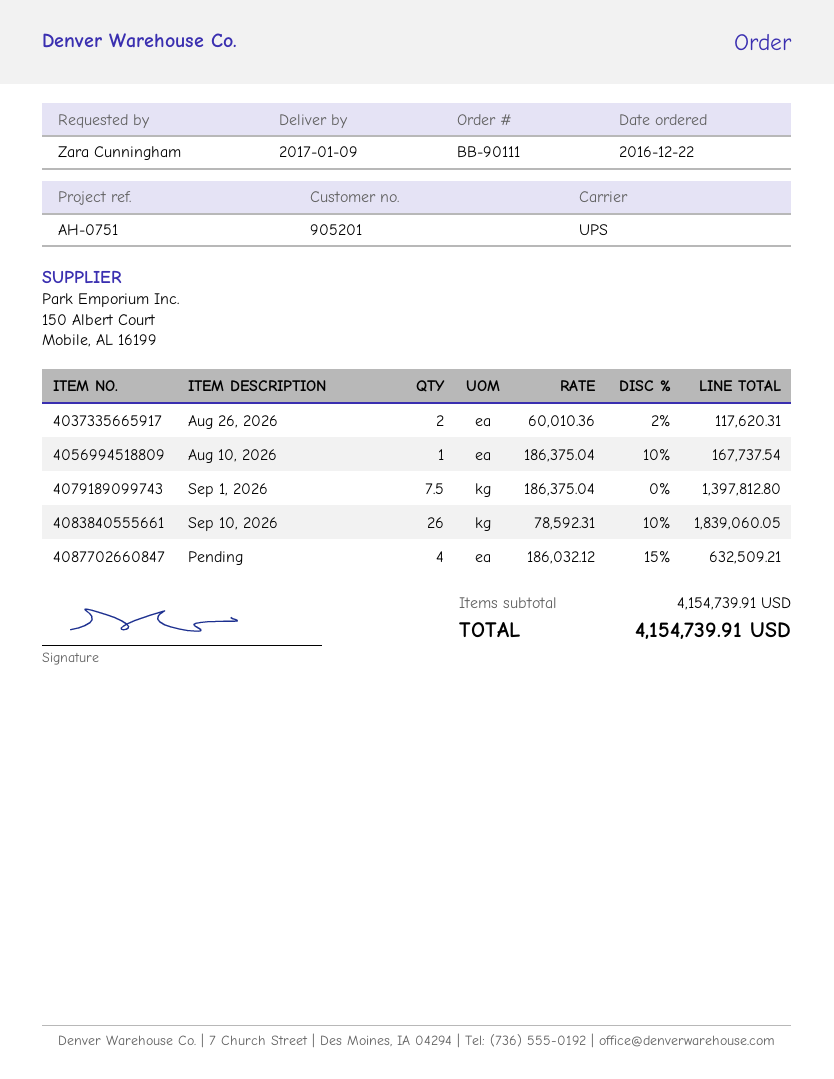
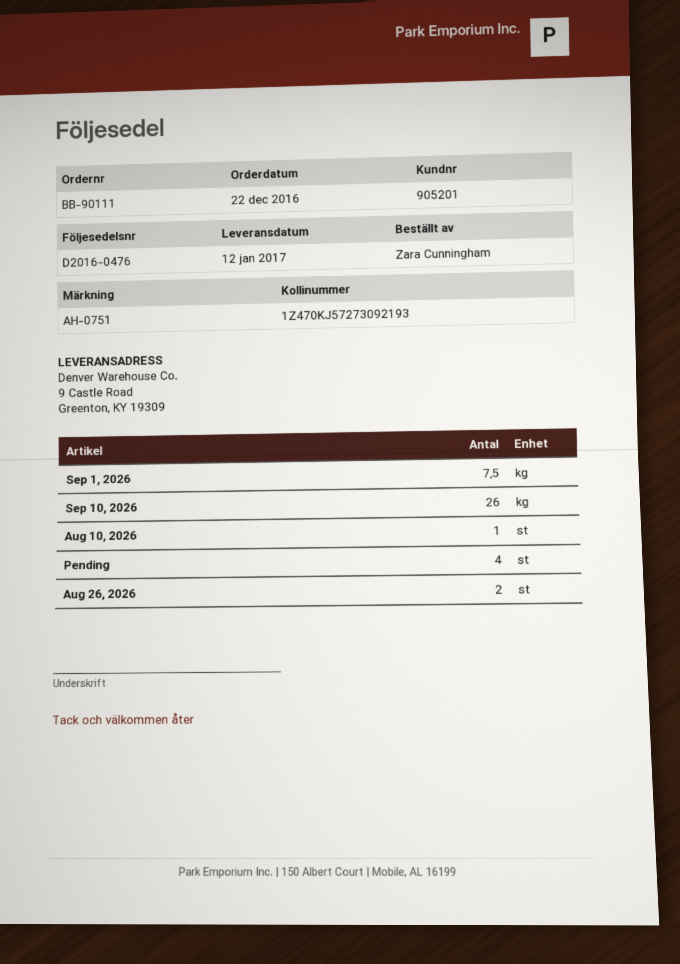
delivery date: 2017-01-09 -> 2017-01-12

